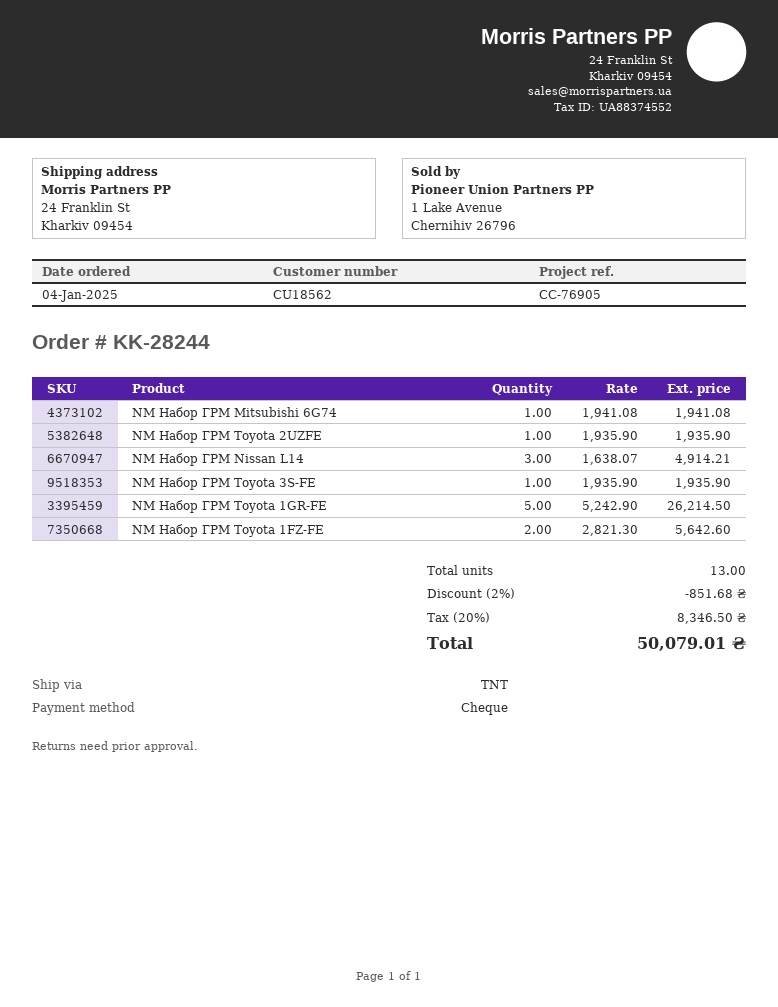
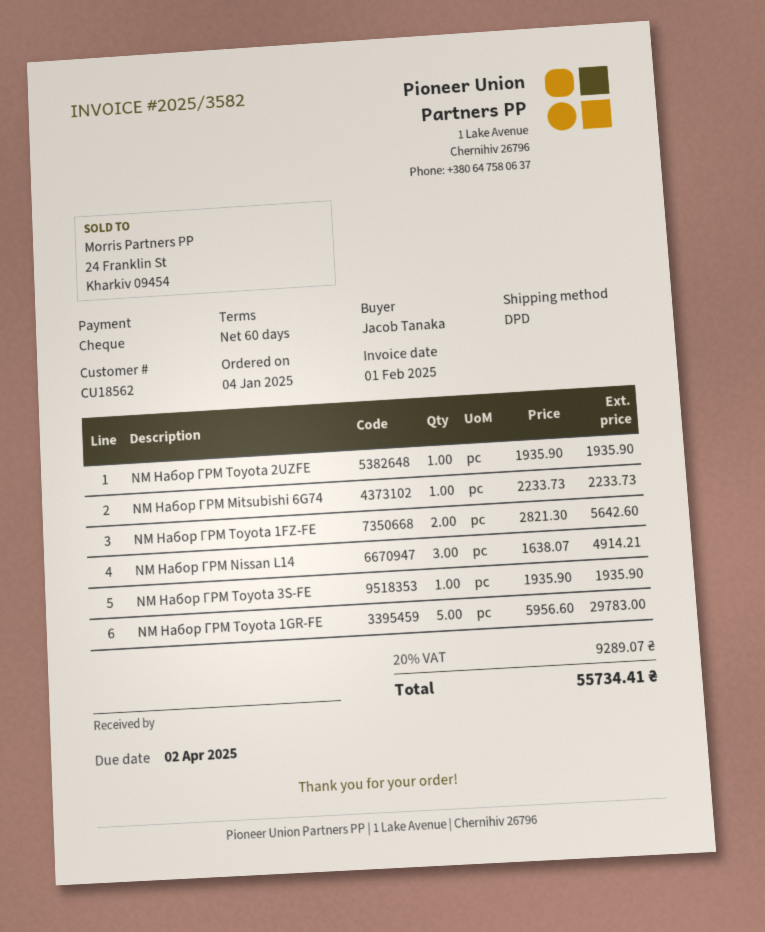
shipping method: TNT -> DPD
NM Набор ГРМ Mitsubishi 6G74: 1 x 1941.08 = 1941.08 -> 1 x 2233.73 = 2233.73
NM Набор ГРМ Toyota 1GR-FE: 5 x 5242.90 = 26214.50 -> 5 x 5956.60 = 29783.00
discount: 2% = 851.68 -> none
tax: 20% = 8346.50 -> 20% = 9289.07
total: 50079.01 -> 55734.41

